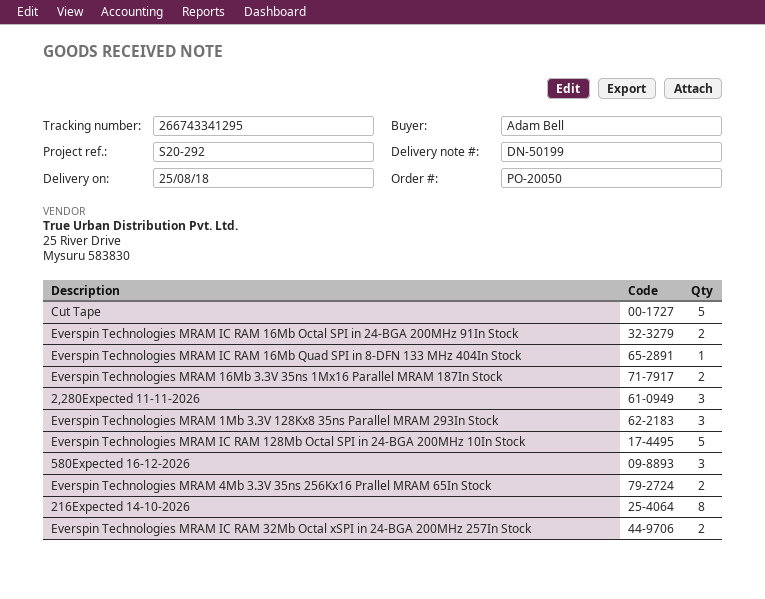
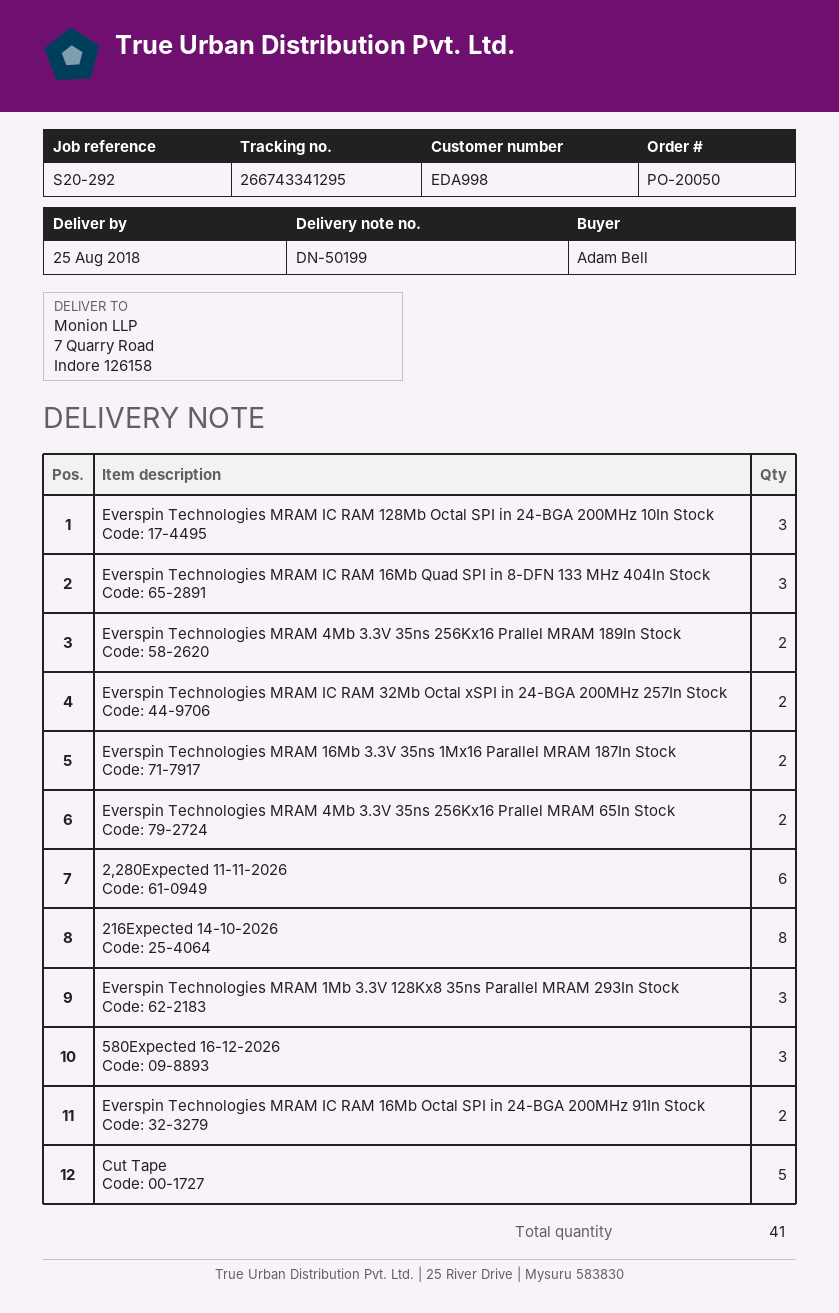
Everspin Technologies MRAM IC RAM 16Mb Quad SPI in 8-DFN 133 MHz 404In Stock: 1 -> 3
2,280Expected 11-11-2026: 3 -> 6
Everspin Technologies MRAM IC RAM 128Mb Octal SPI in 24-BGA 200MHz 10In Stock: 5 -> 3
Everspin Technologies MRAM 4Mb 3.3V 35ns 256Kx16 Prallel MRAM 189In Stock: none -> 2

